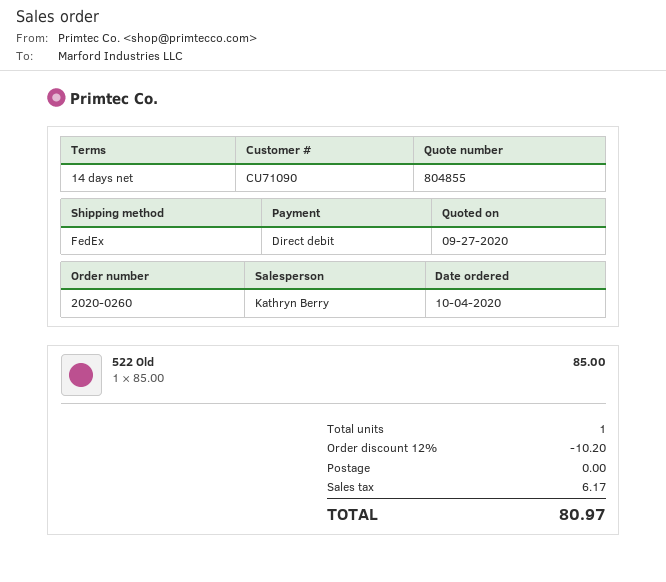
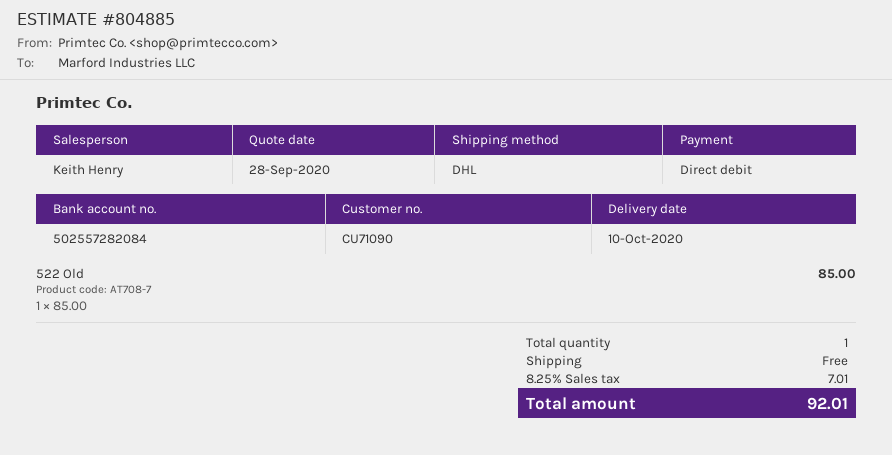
quote number: 804855 -> 804885
quote date: 2020-09-27 -> 2020-09-28
sales rep: Kathryn Berry -> Keith Henry
shipping method: FedEx -> DHL
discount: 12% = 10.20 -> none
tax: 6.17 -> 7.01
total: 80.97 -> 92.01

